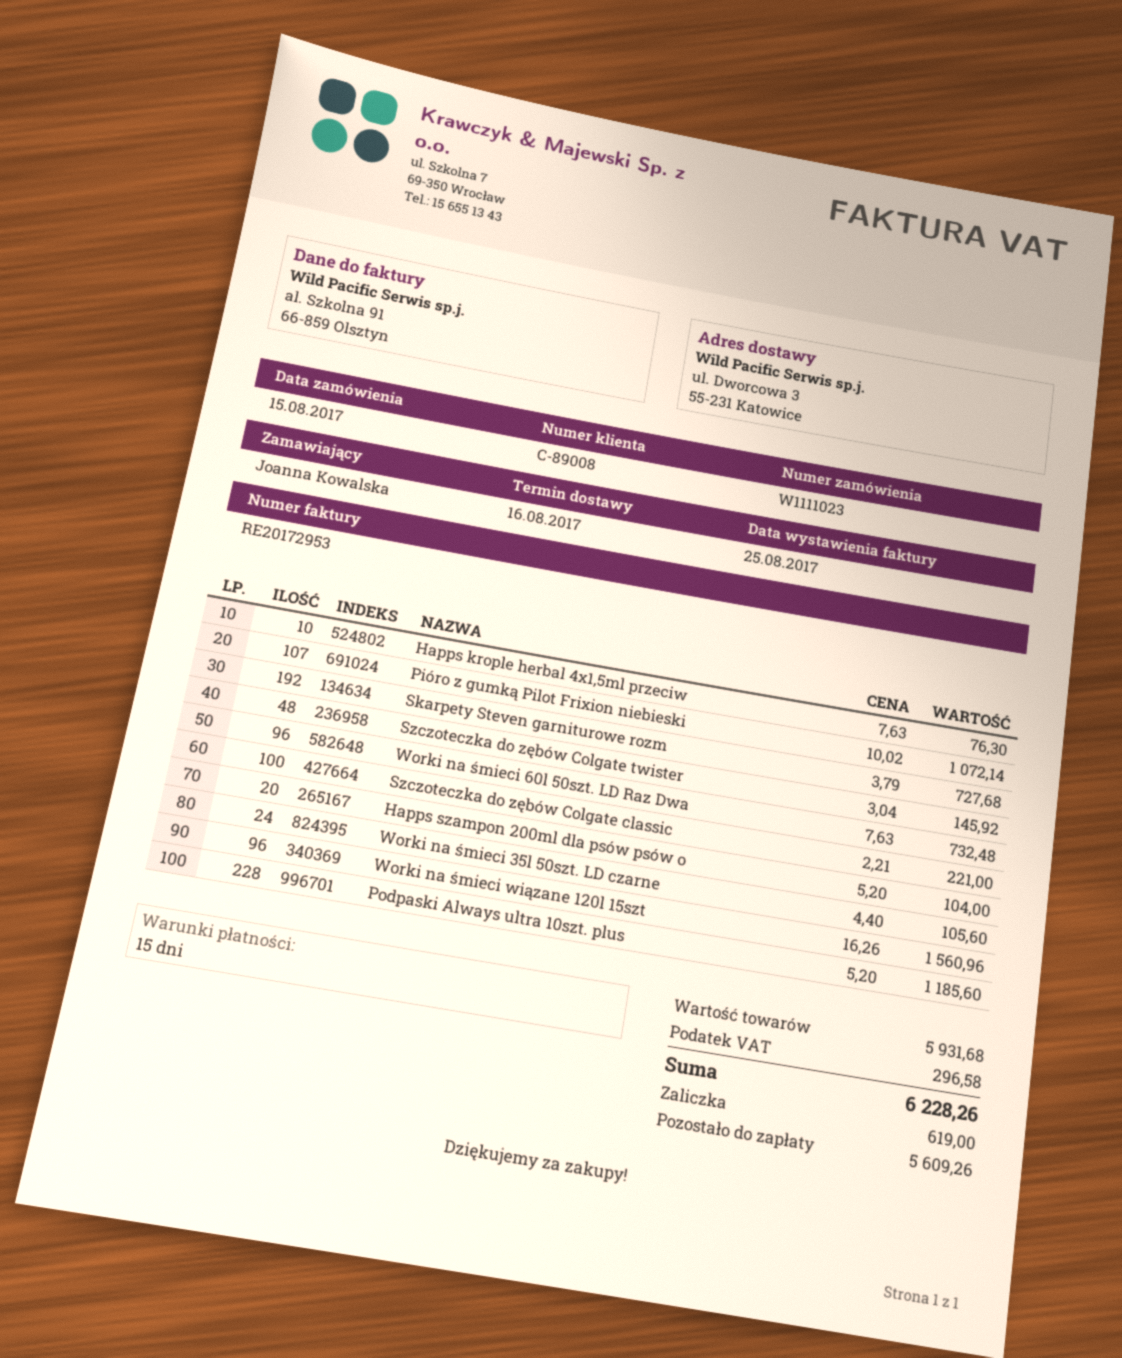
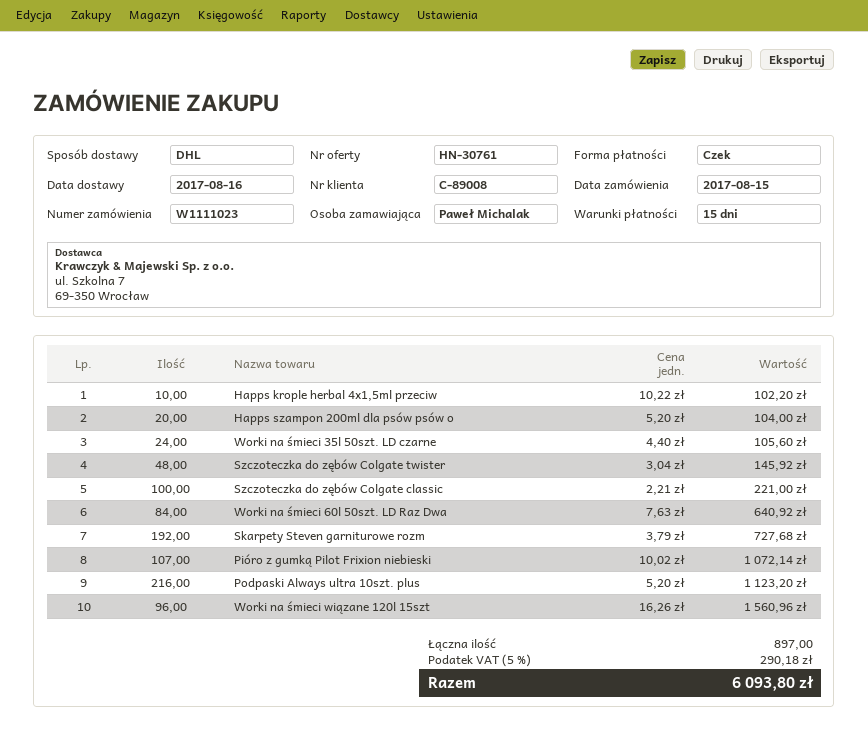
ordered by: Joanna Kowalska -> Paweł Michalak
Happs krople herbal 4x1,5ml przeciw: 10 x 7.63 = 76.30 -> 10 x 10.22 = 102.20
Worki na śmieci 60l 50szt. LD Raz Dwa: 96 x 7.63 = 732.48 -> 84 x 7.63 = 640.92
Podpaski Always ultra 10szt. plus: 228 x 5.20 = 1185.60 -> 216 x 5.20 = 1123.20
tax: 296.58 -> 290.18
total: 6228.26 -> 6093.80

